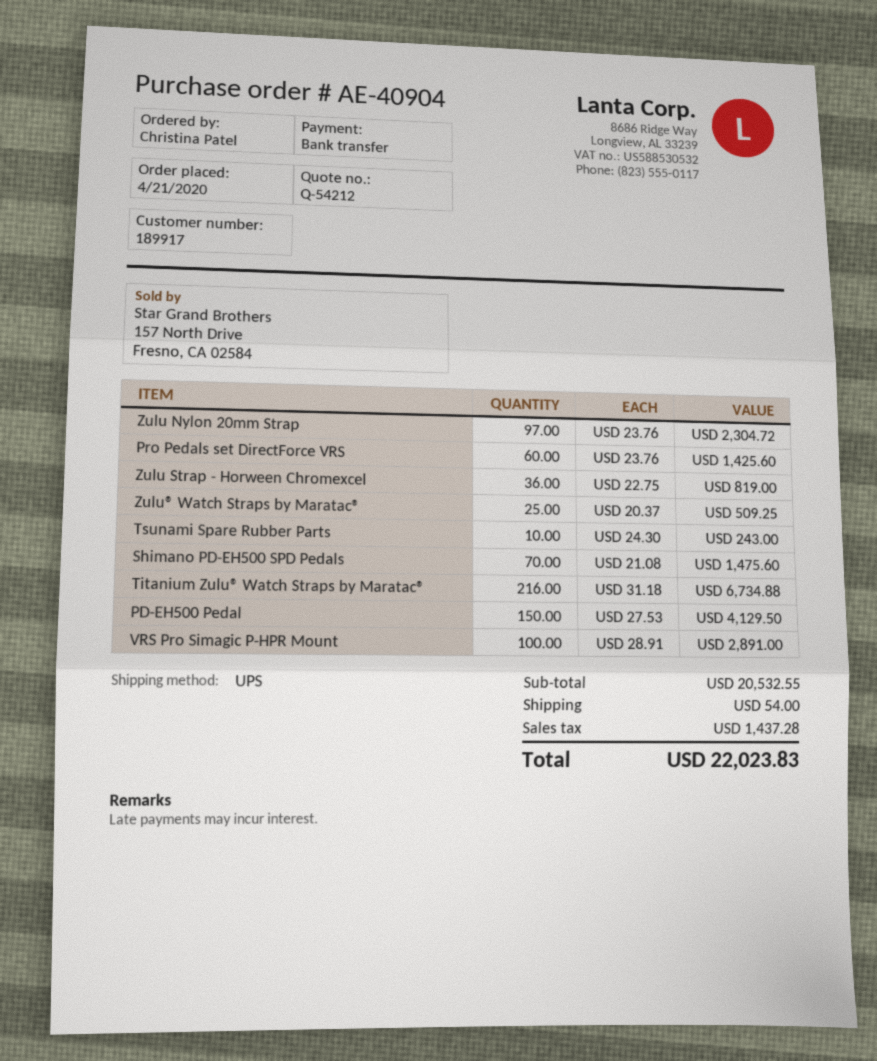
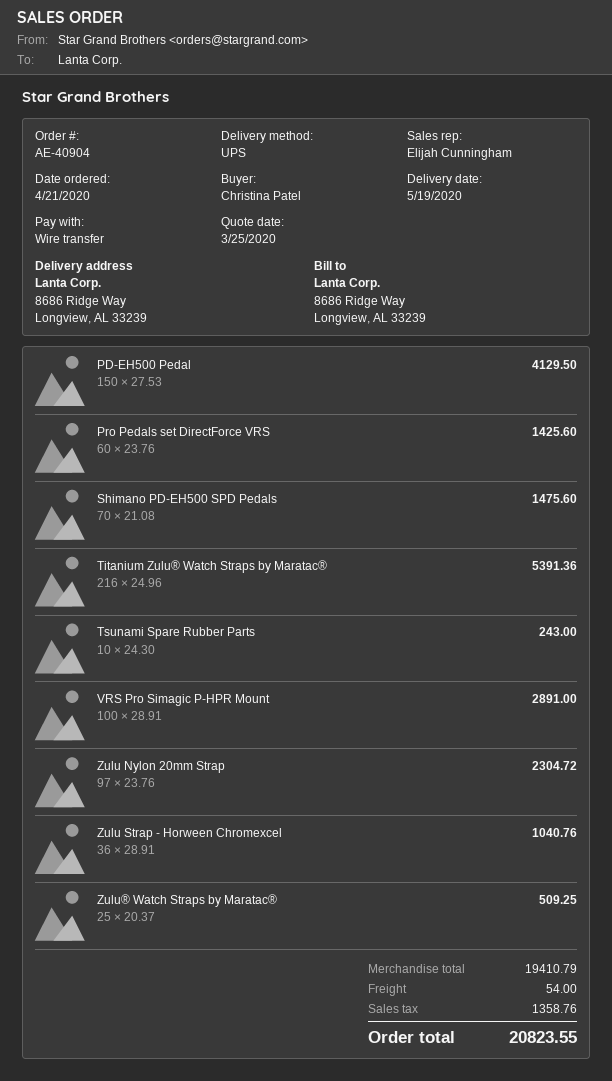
Zulu Strap - Horween Chromexcel: 36 x 22.75 = 819.00 -> 36 x 28.91 = 1040.76
Titanium Zulu® Watch Straps by Maratac®: 216 x 31.18 = 6734.88 -> 216 x 24.96 = 5391.36
subtotal: 20532.55 -> 19410.79
tax: 1437.28 -> 1358.76
total: 22023.83 -> 20823.55

